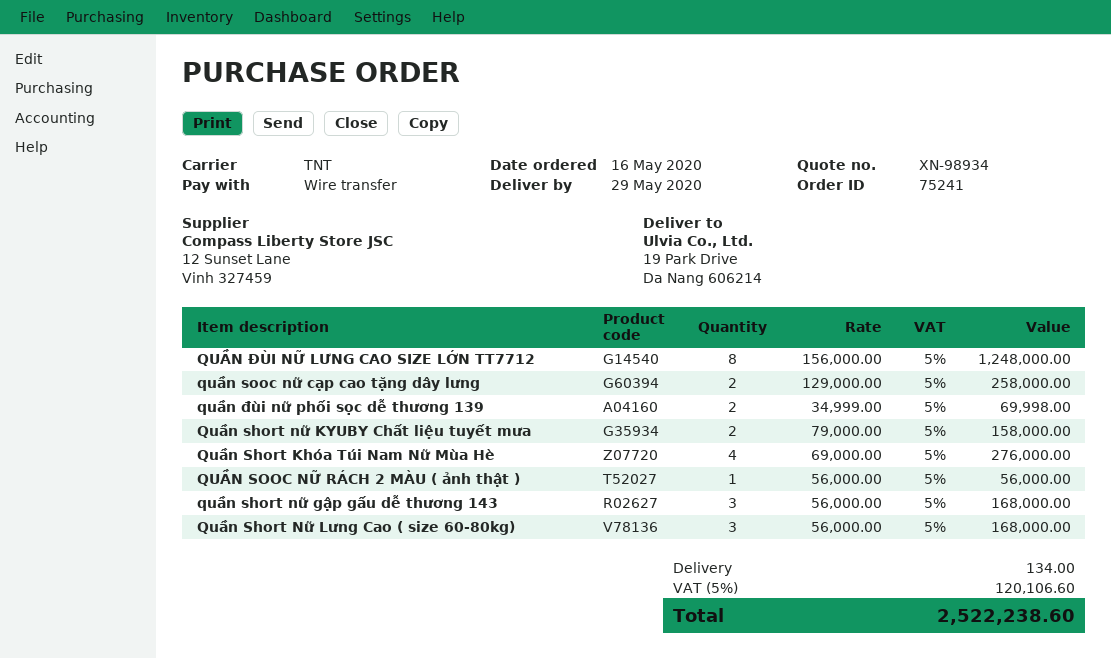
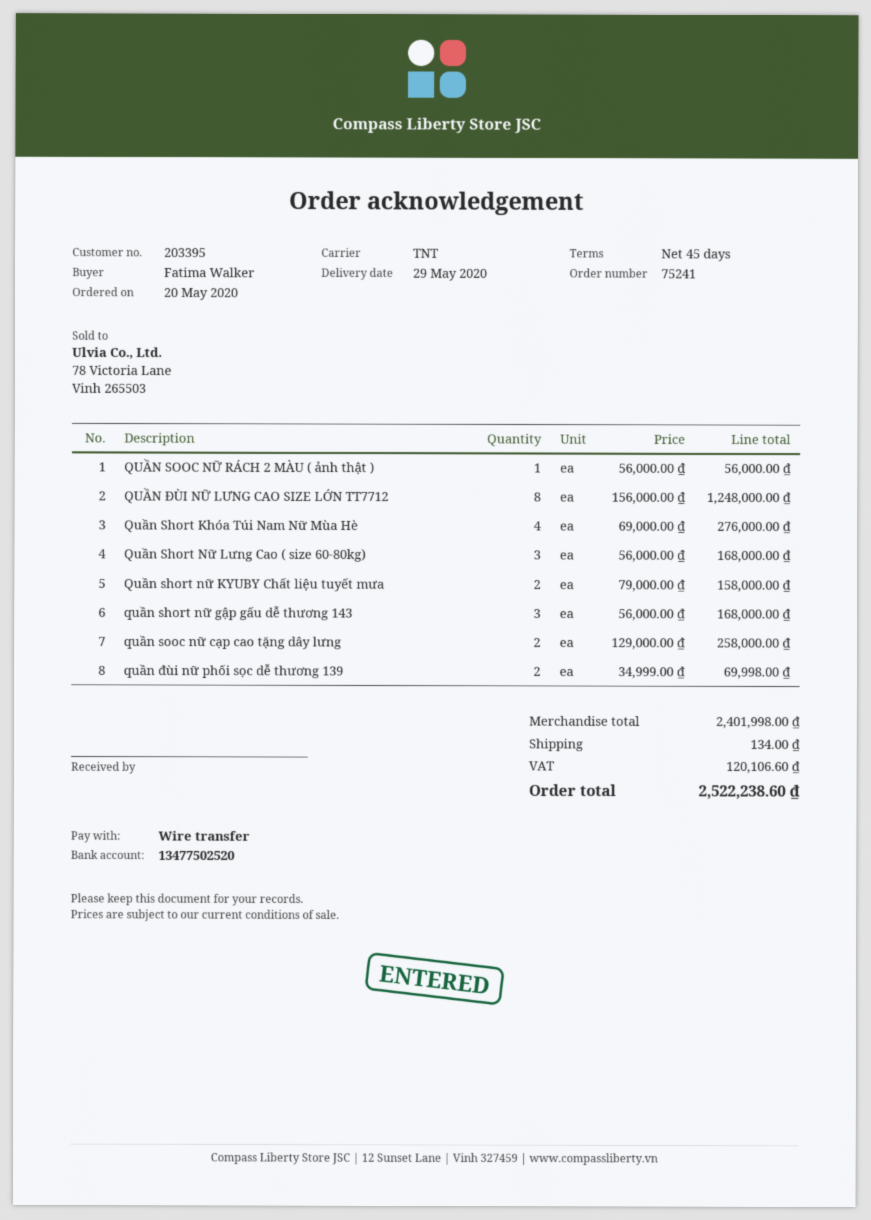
order date: 2020-05-16 -> 2020-05-20

